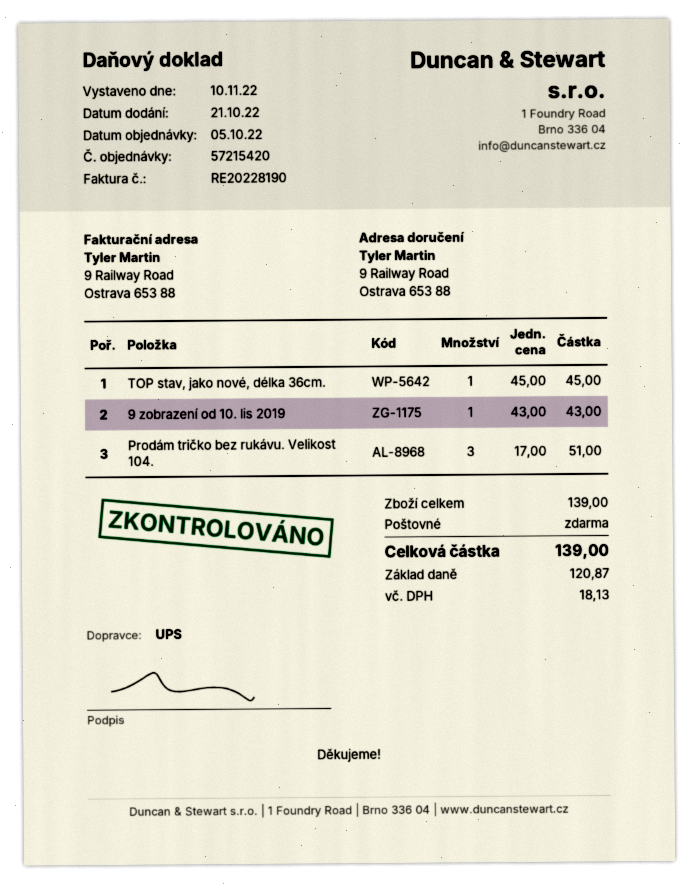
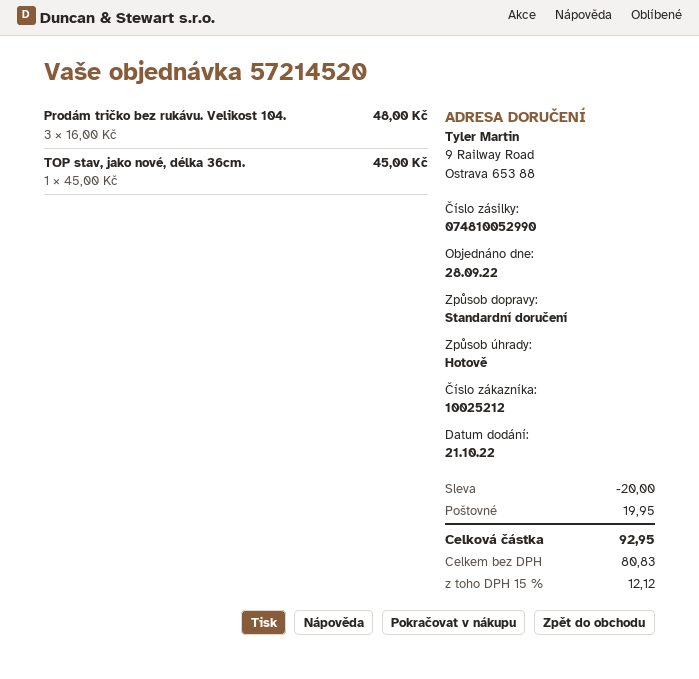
order number: 57215420 -> 57214520
order date: 2022-10-05 -> 2022-09-28
shipping method: UPS -> standard
9 zobrazení od 10. lis 2019: 1 x 43.00 = 43.00 -> none
Prodám tričko bez rukávu. Velikost 104.: 3 x 17.00 = 51.00 -> 3 x 16.00 = 48.00
discount: none -> 20.00
shipping: 0.00 -> 19.95
net: 120.87 -> 80.83
tax: 18.13 -> 12.12
total: 139.00 -> 92.95

